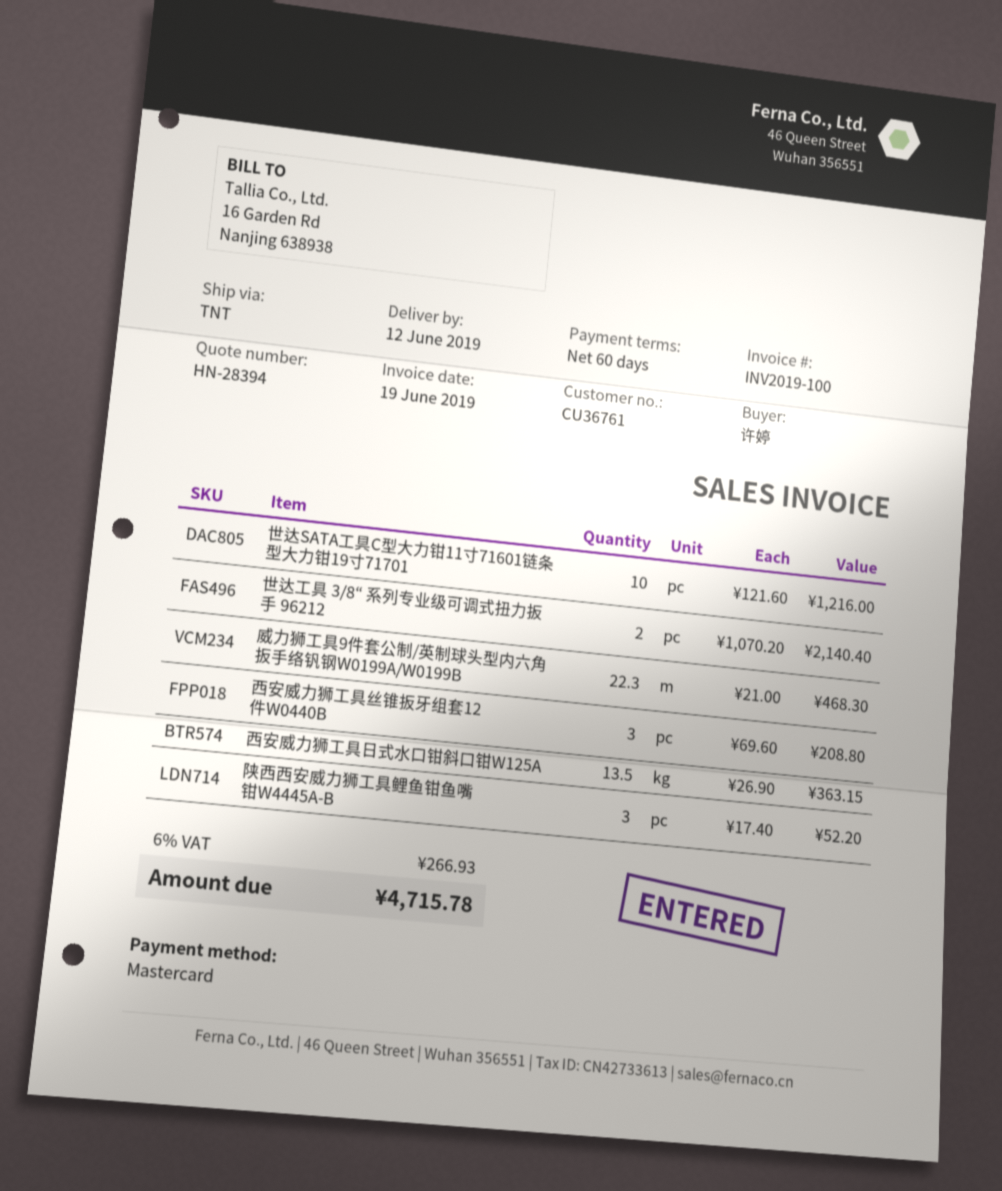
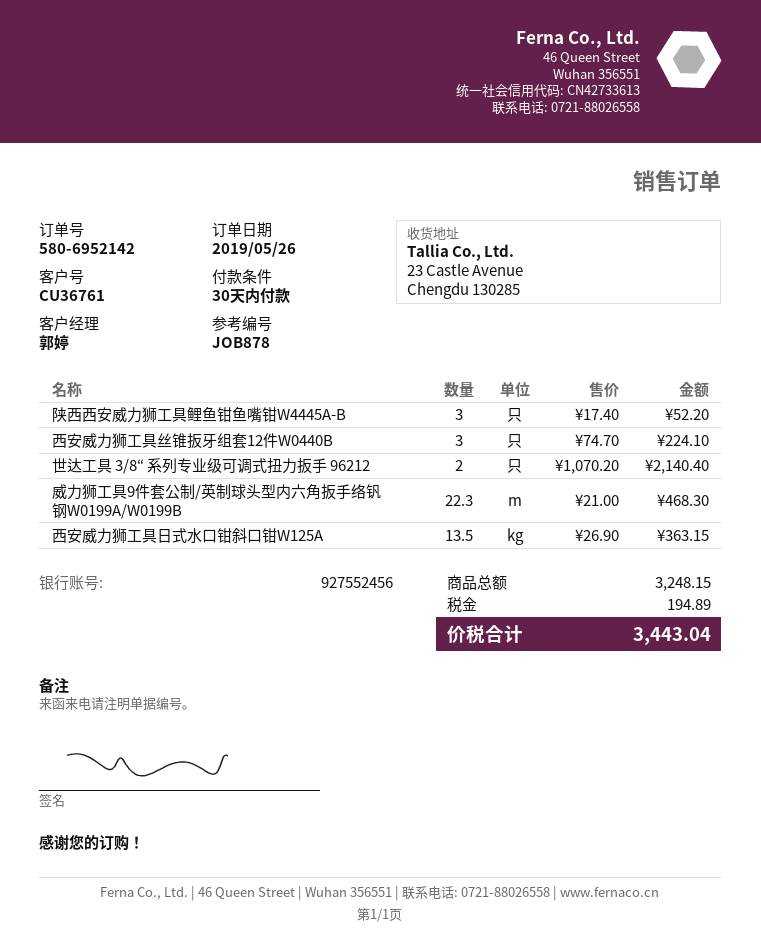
payment terms: 60 days -> 30 days
世达SATA工具C型大力钳11寸71601链条型大力钳19寸71701: 10 x 121.60 = 1216.00 -> none
西安威力狮工具丝锥扳牙组套12件W0440B: 3 x 69.60 = 208.80 -> 3 x 74.70 = 224.10
tax: 266.93 -> 194.89
total: 4715.78 -> 3443.04

